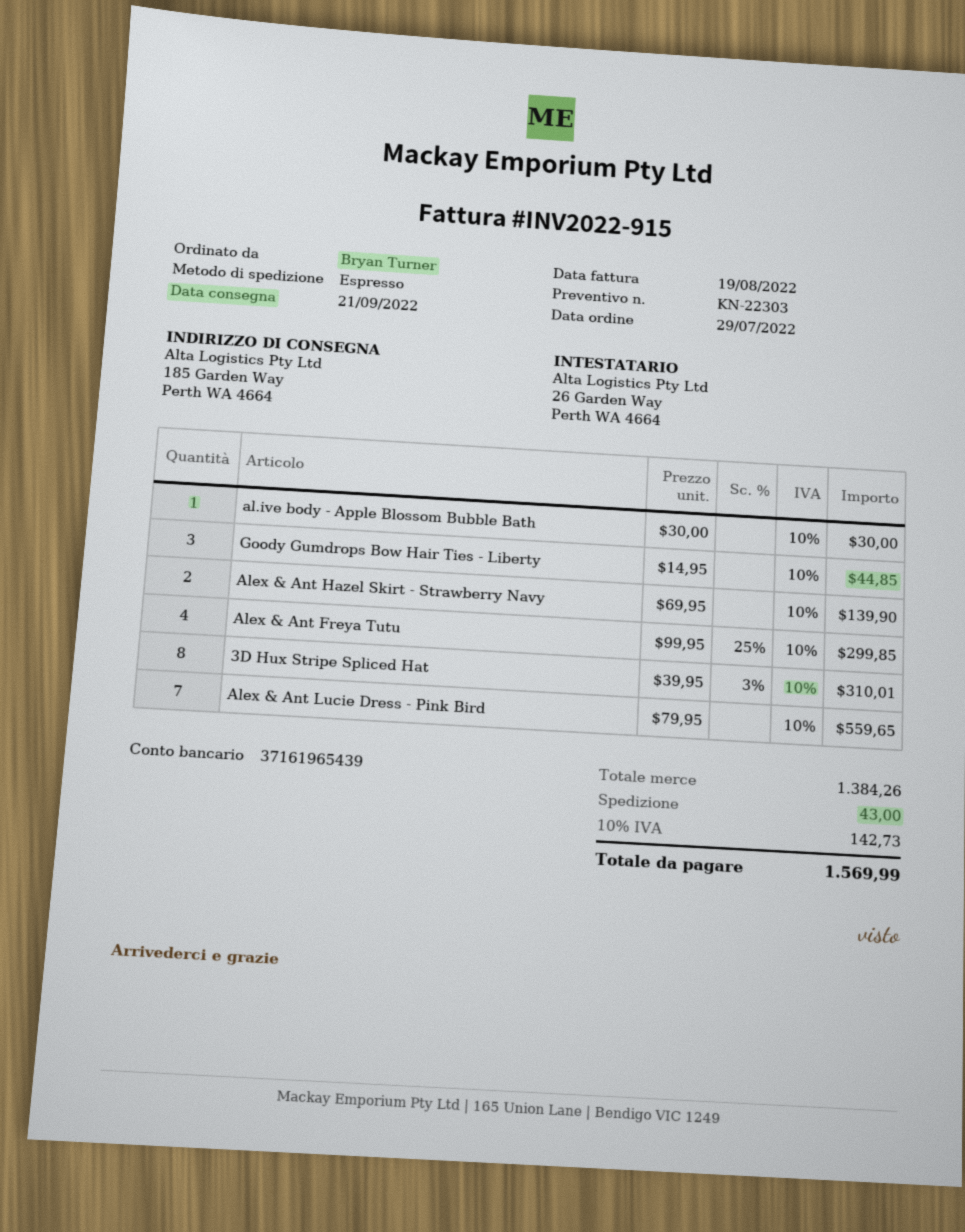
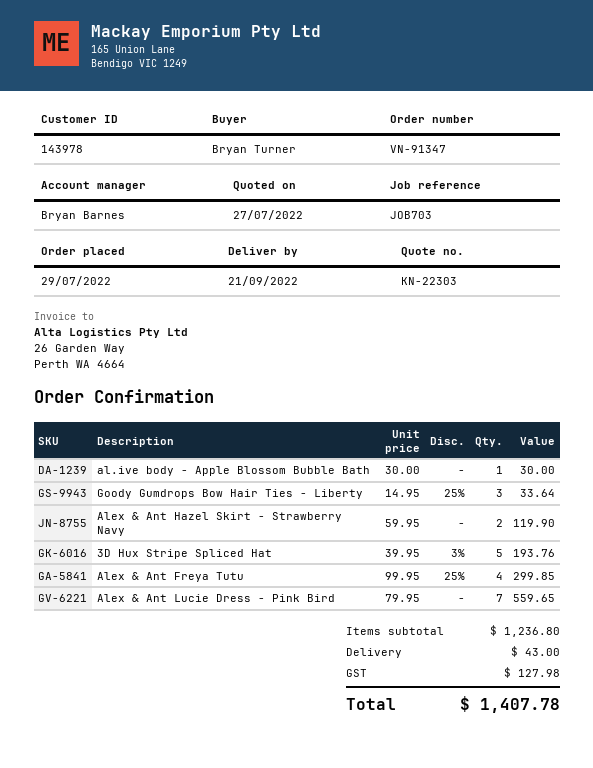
Goody Gumdrops Bow Hair Ties - Liberty: 3 x 14.95 = 44.85 -> 3 x 14.95 - 25% = 33.64
Alex & Ant Hazel Skirt - Strawberry Navy: 2 x 69.95 = 139.90 -> 2 x 59.95 = 119.90
3D Hux Stripe Spliced Hat: 8 x 39.95 - 3% = 310.01 -> 5 x 39.95 - 3% = 193.76
subtotal: 1384.26 -> 1236.80
tax: 142.73 -> 127.98
total: 1569.99 -> 1407.78

